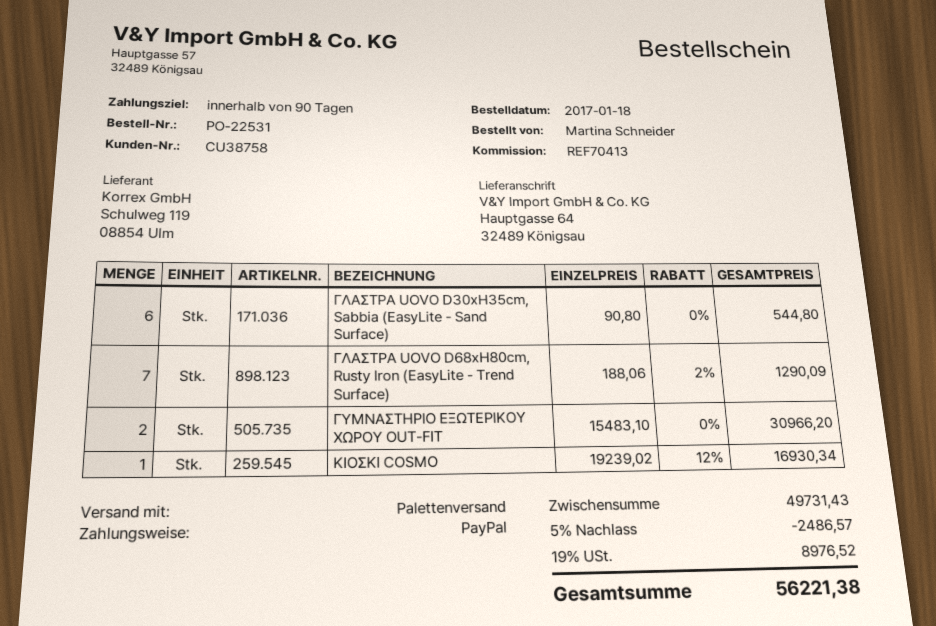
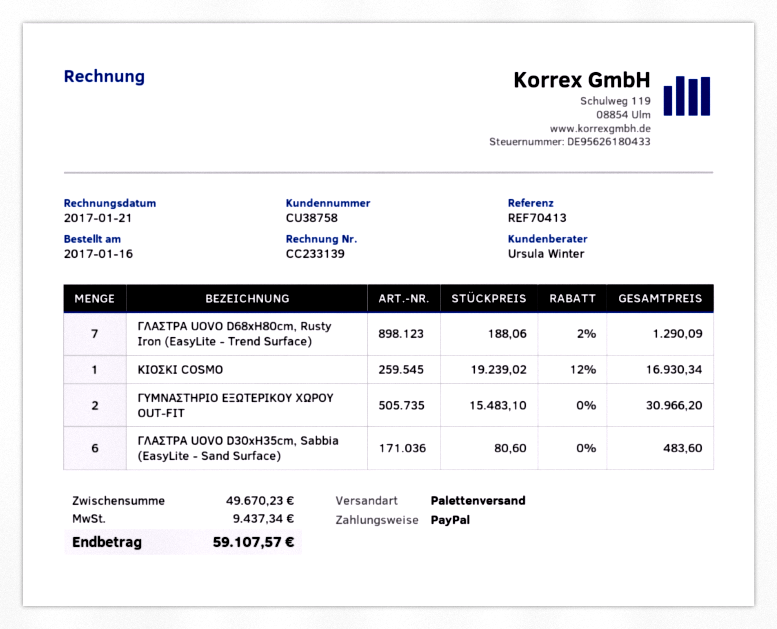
order date: 2017-01-18 -> 2017-01-16
ΓΛΑΣΤΡΑ UOVO D30xH35cm, Sabbia (EasyLite - Sand Surface): 6 x 90.80 = 544.80 -> 6 x 80.60 = 483.60
subtotal: 49731.43 -> 49670.23
discount: 5% = 2486.57 -> none
tax: 8976.52 -> 9437.34
total: 56221.38 -> 59107.57

